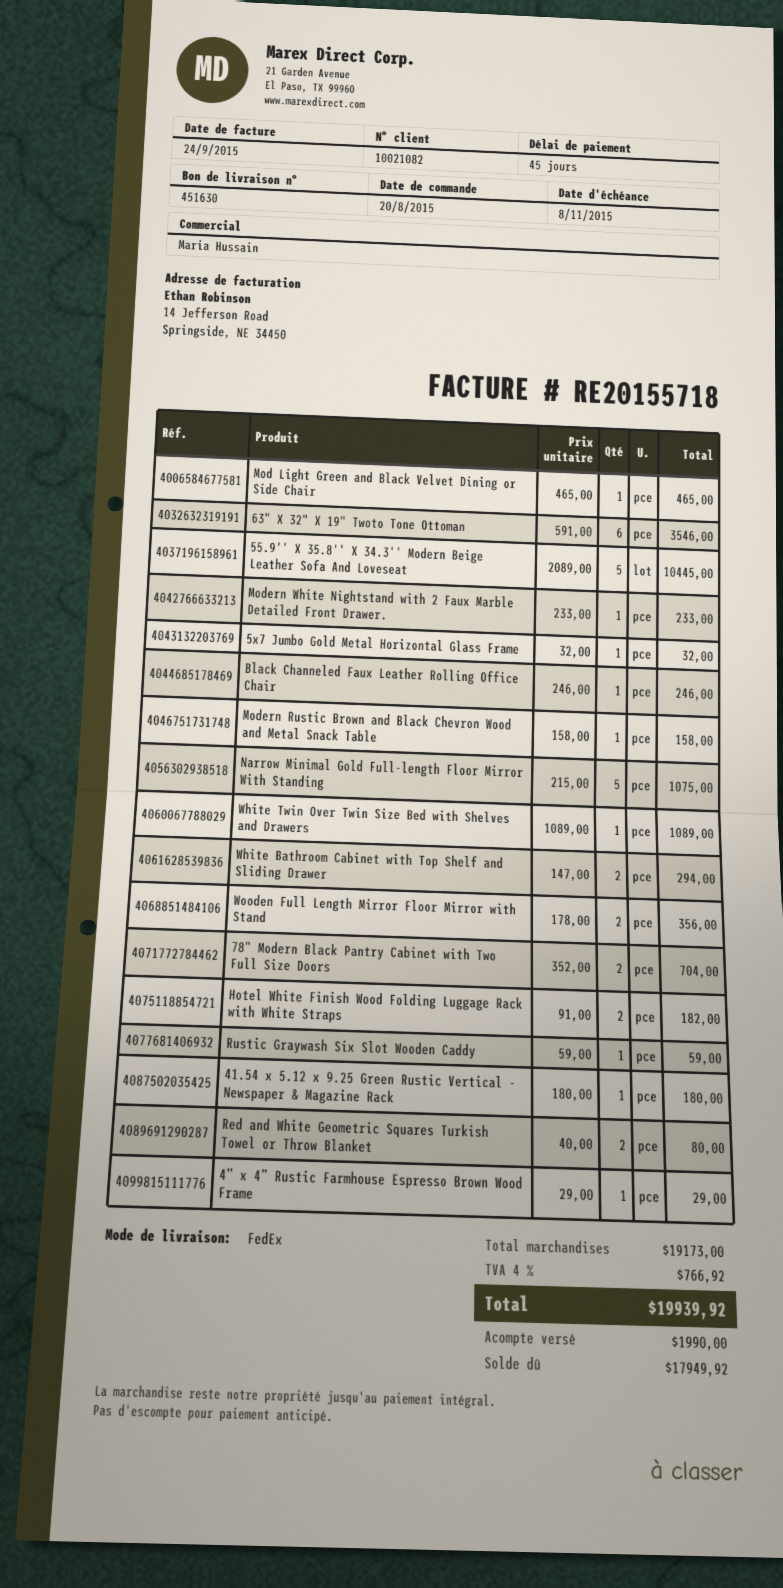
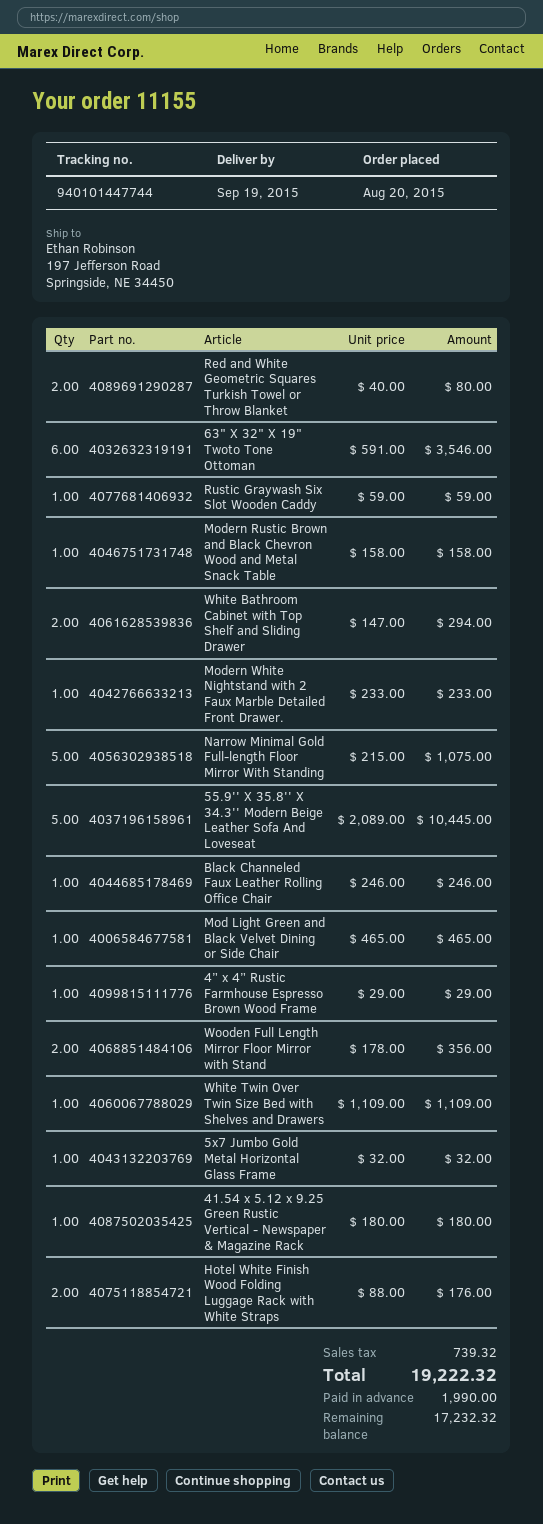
White Twin Over Twin Size Bed with Shelves and Drawers: 1 x 1089.00 = 1089.00 -> 1 x 1109.00 = 1109.00
78" Modern Black Pantry Cabinet with Two Full Size Doors: 2 x 352.00 = 704.00 -> none
Hotel White Finish Wood Folding Luggage Rack with White Straps: 2 x 91.00 = 182.00 -> 2 x 88.00 = 176.00
tax: 766.92 -> 739.32
total: 19939.92 -> 19222.32
balance: 17949.92 -> 17232.32

